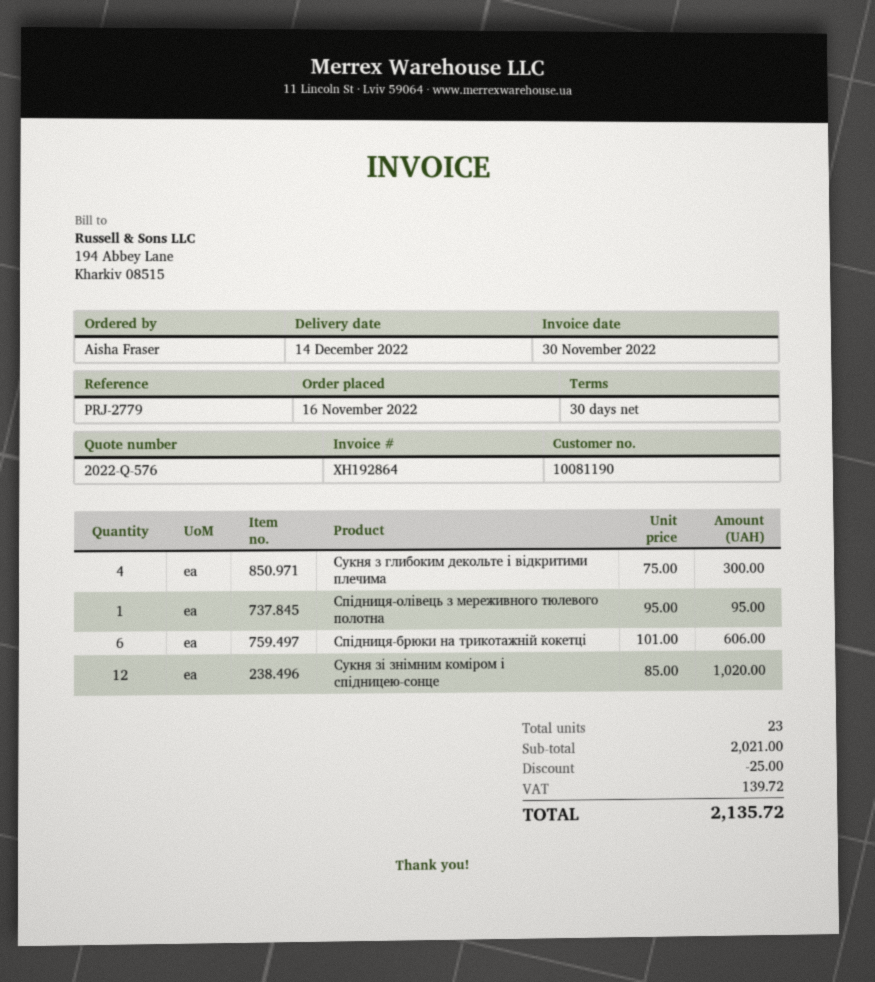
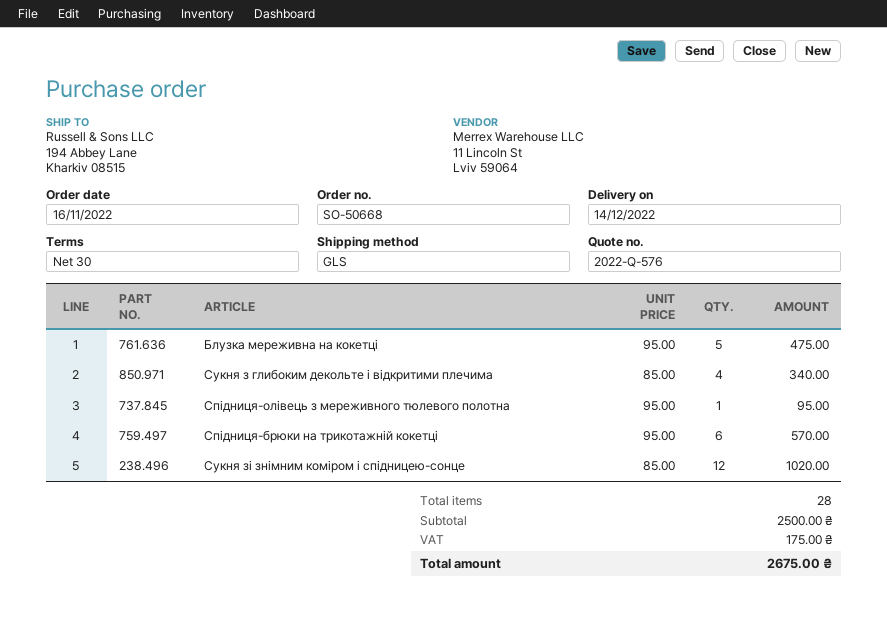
Сукня з глибоким декольте і відкритими плечима: 4 x 75.00 = 300.00 -> 4 x 85.00 = 340.00
Спідниця-брюки на трикотажній кокетці: 6 x 101.00 = 606.00 -> 6 x 95.00 = 570.00
Блузка мереживна на кокетці: none -> 5 x 95.00 = 475.00
total quantity: 23 -> 28
subtotal: 2021.00 -> 2500.00
discount: 25.00 -> none
tax: 139.72 -> 175.00
total: 2135.72 -> 2675.00

